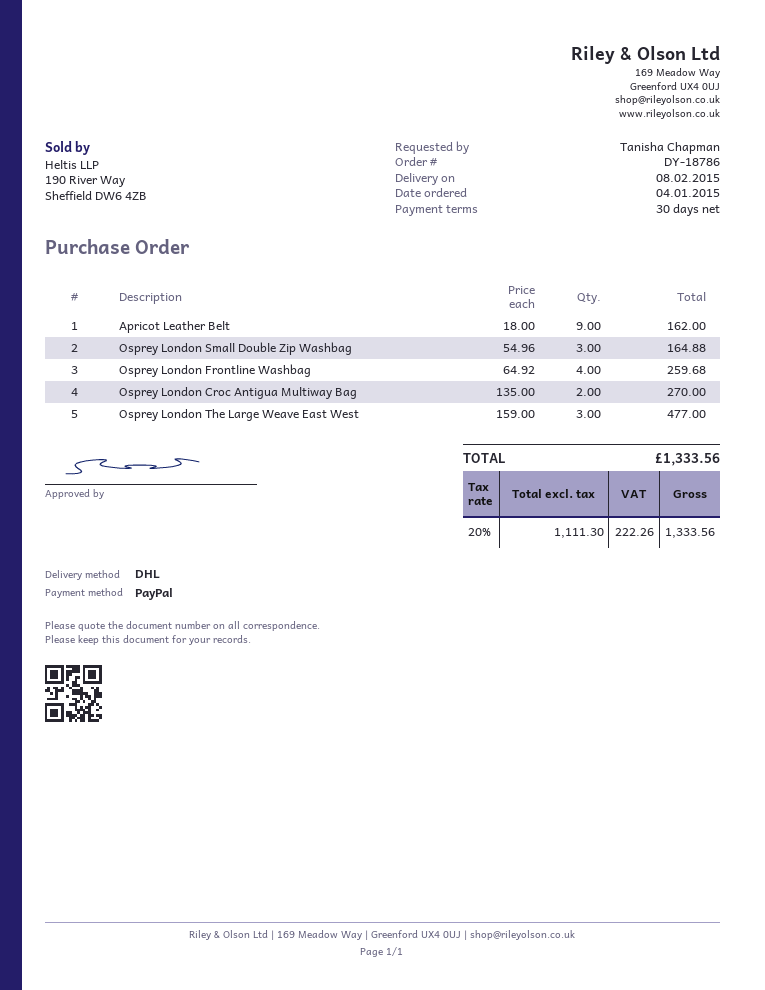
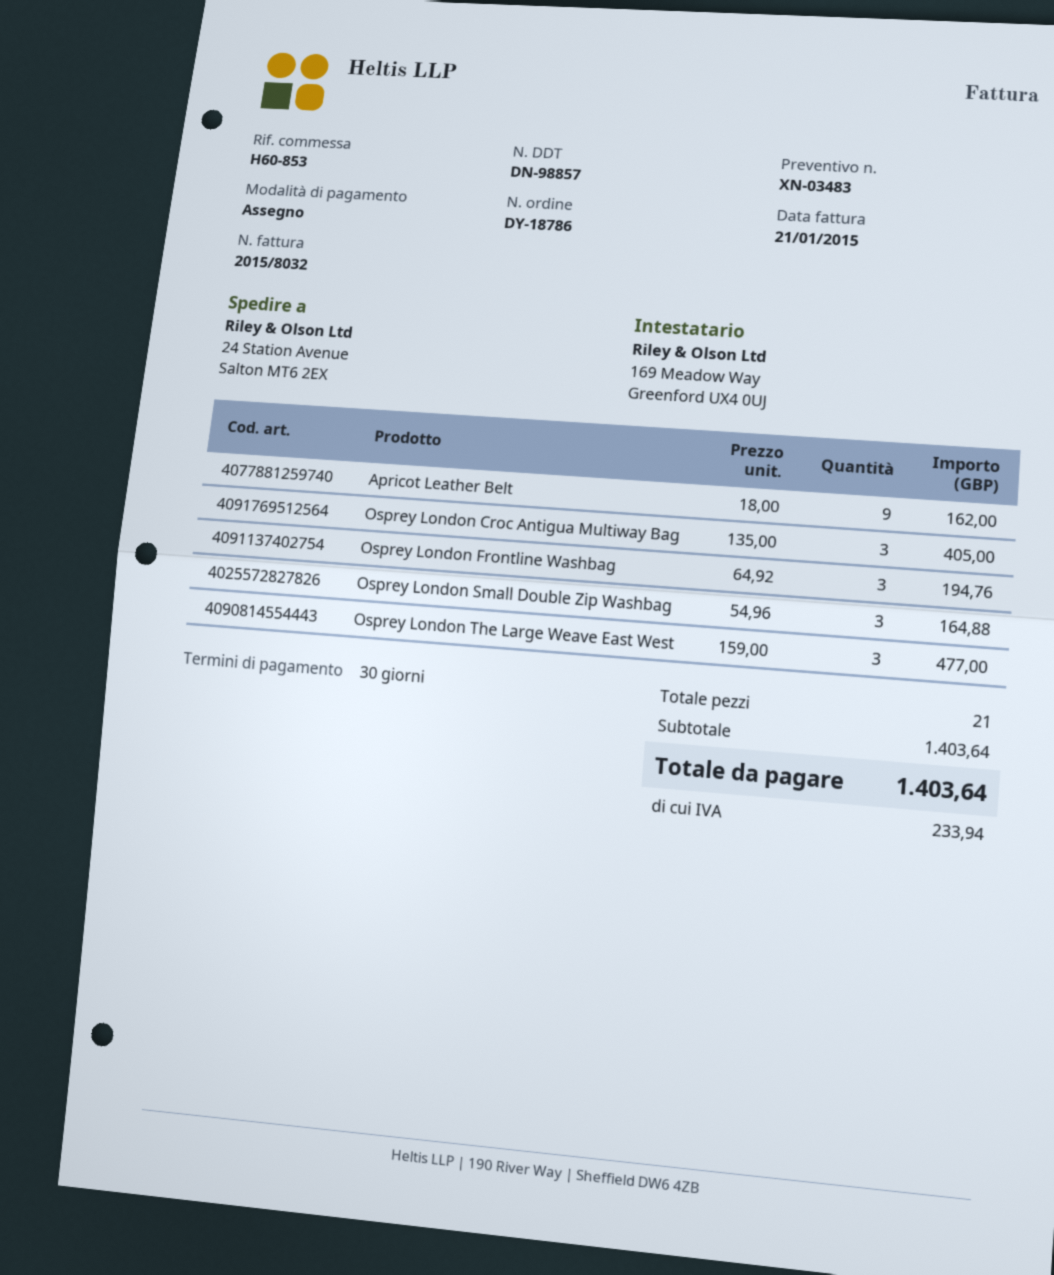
payment method: PayPal -> cheque
Osprey London Frontline Washbag: 4 x 64.92 = 259.68 -> 3 x 64.92 = 194.76
Osprey London Croc Antigua Multiway Bag: 2 x 135.00 = 270.00 -> 3 x 135.00 = 405.00
tax: 222.26 -> 233.94
total: 1333.56 -> 1403.64

